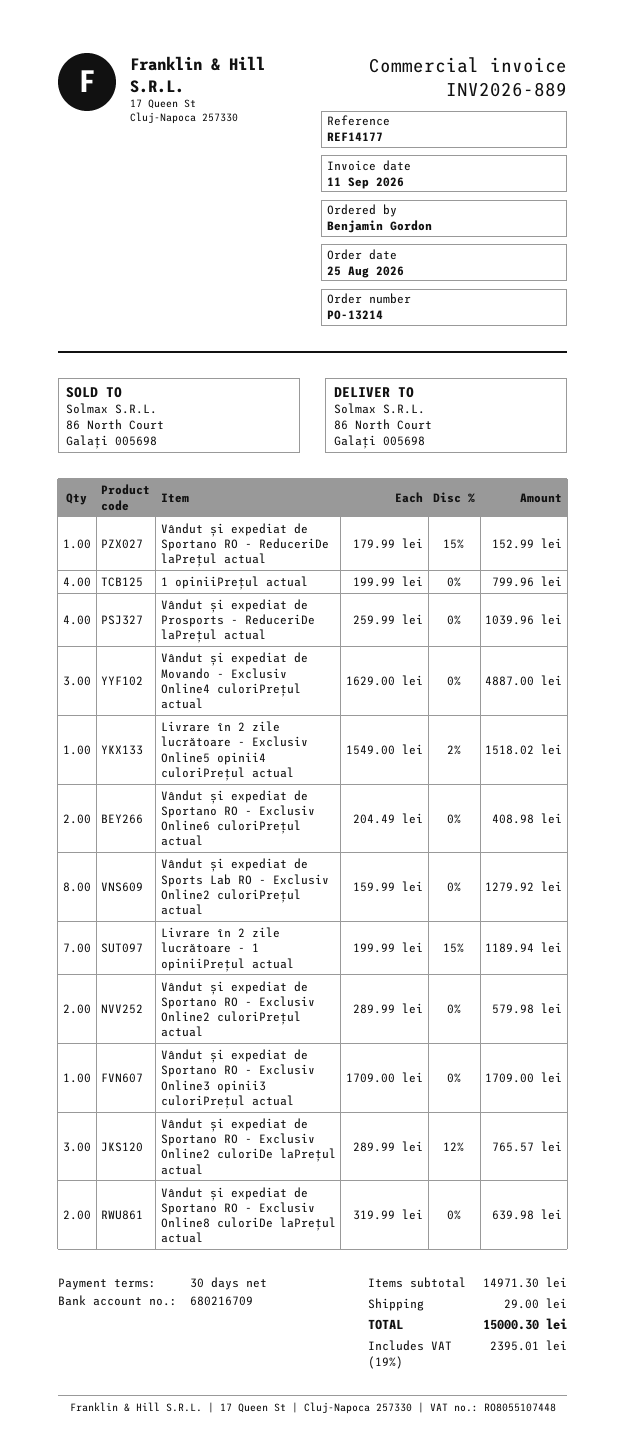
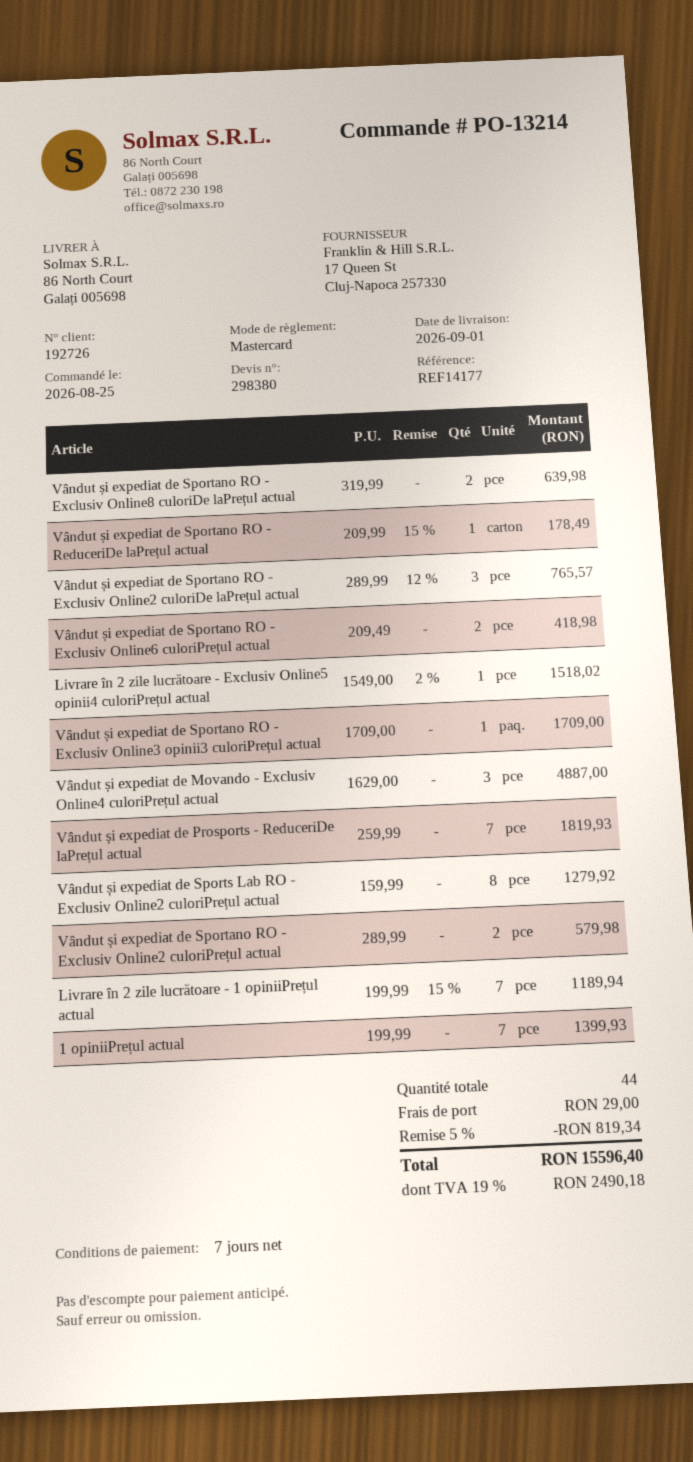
payment terms: 30 days -> 7 days
Vândut și expediat de Sportano RO - ReduceriDe laPrețul actual: 1 x 179.99 - 15% = 152.99 -> 1 x 209.99 - 15% = 178.49
1 opiniiPrețul actual: 4 x 199.99 = 799.96 -> 7 x 199.99 = 1399.93
Vândut și expediat de Prosports - ReduceriDe laPrețul actual: 4 x 259.99 = 1039.96 -> 7 x 259.99 = 1819.93
Vândut și expediat de Sportano RO - Exclusiv Online6 culoriPrețul actual: 2 x 204.49 = 408.98 -> 2 x 209.49 = 418.98
discount: none -> 5% = 819.34
tax: 19% = 2395.01 -> 19% = 2490.18
total: 15000.30 -> 15596.40

